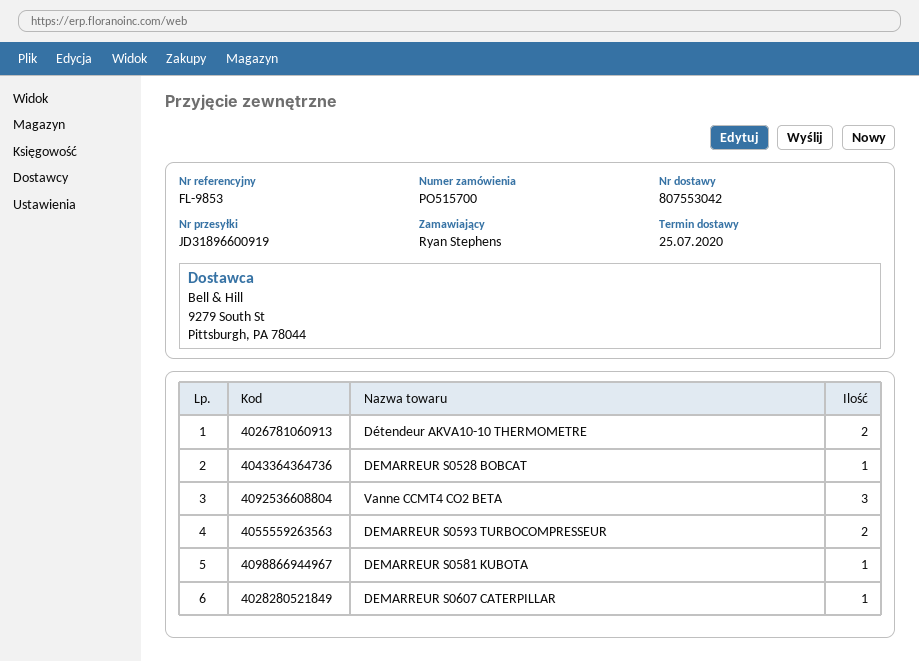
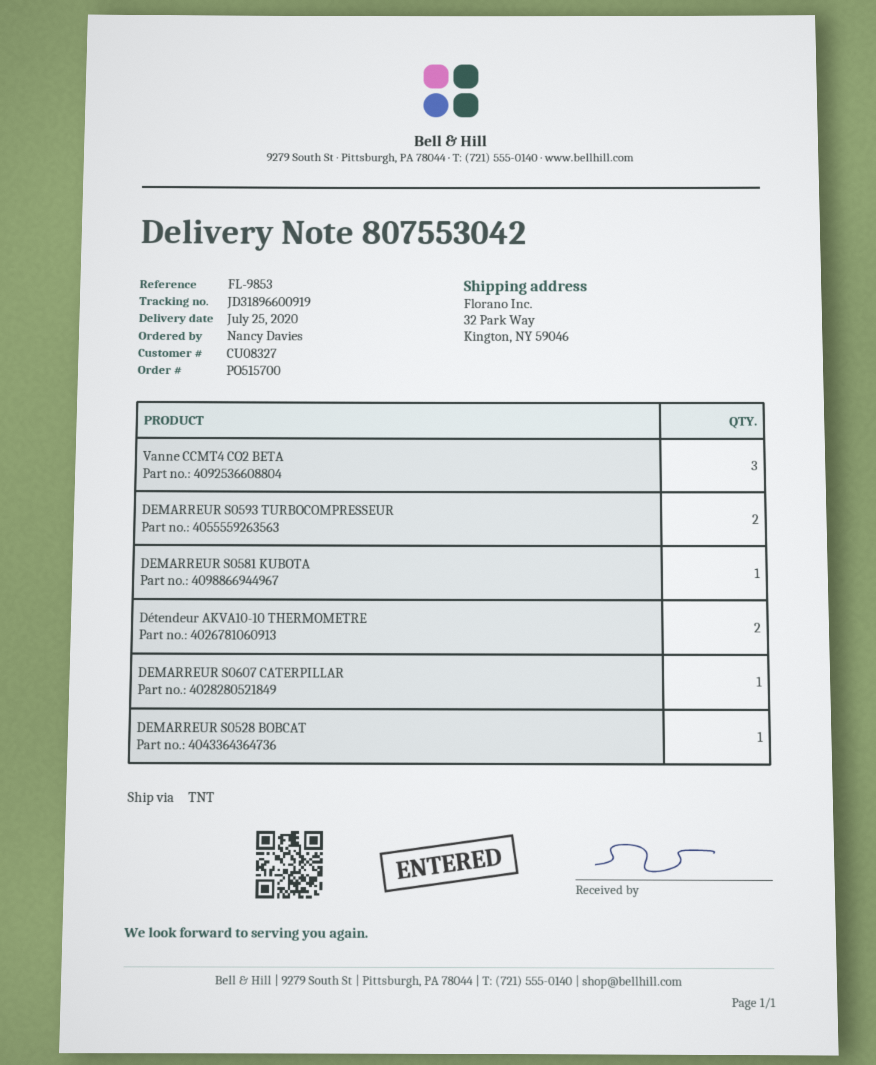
ordered by: Ryan Stephens -> Nancy Davies

